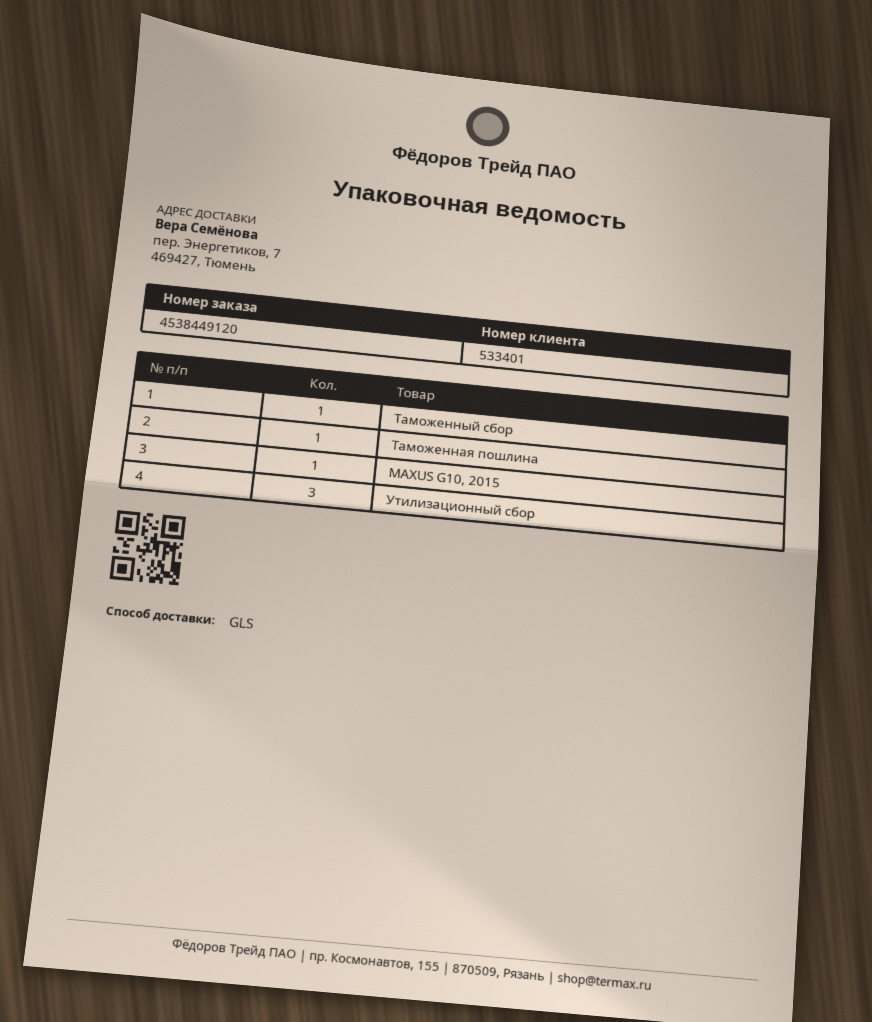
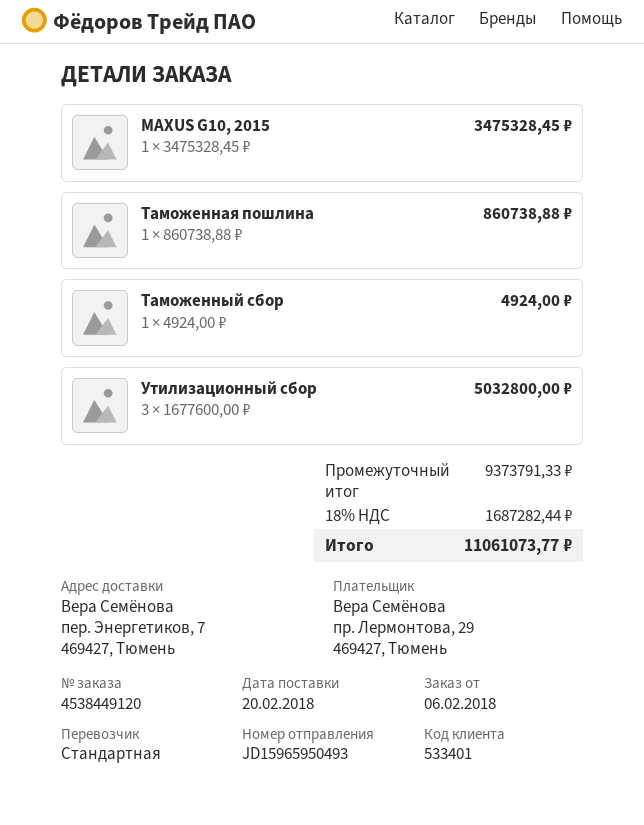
shipping method: GLS -> standard

